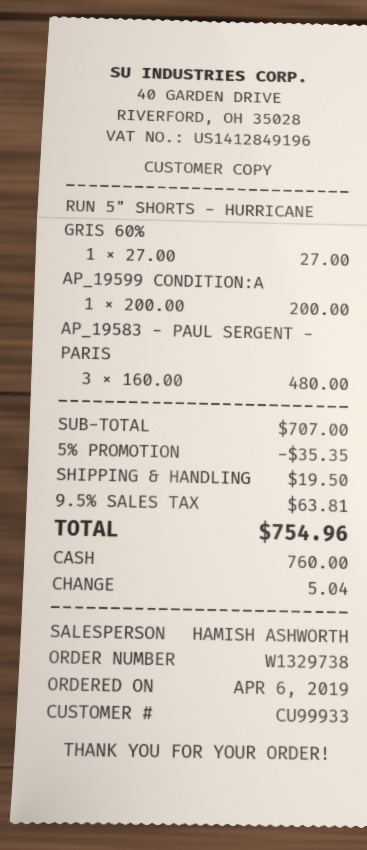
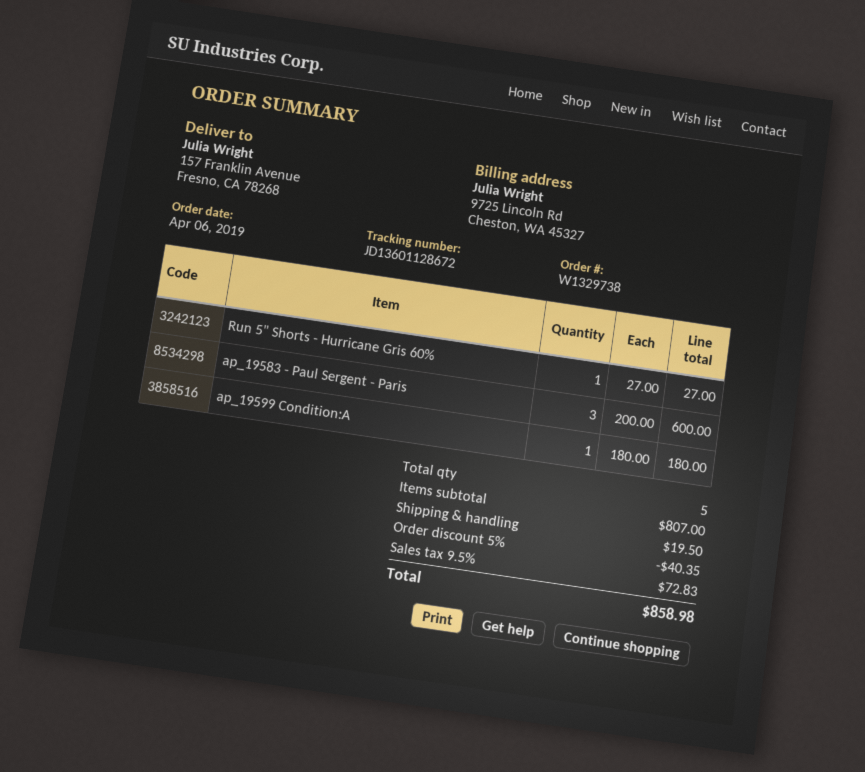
AP_19599 CONDITION:A: 1 x 200.00 = 200.00 -> 1 x 180.00 = 180.00
AP_19583 - PAUL SERGENT - PARIS: 3 x 160.00 = 480.00 -> 3 x 200.00 = 600.00
subtotal: 707.00 -> 807.00
discount: 5% = 35.35 -> 5% = 40.35
tax: 9.5% = 63.81 -> 9.5% = 72.83
total: 754.96 -> 858.98

